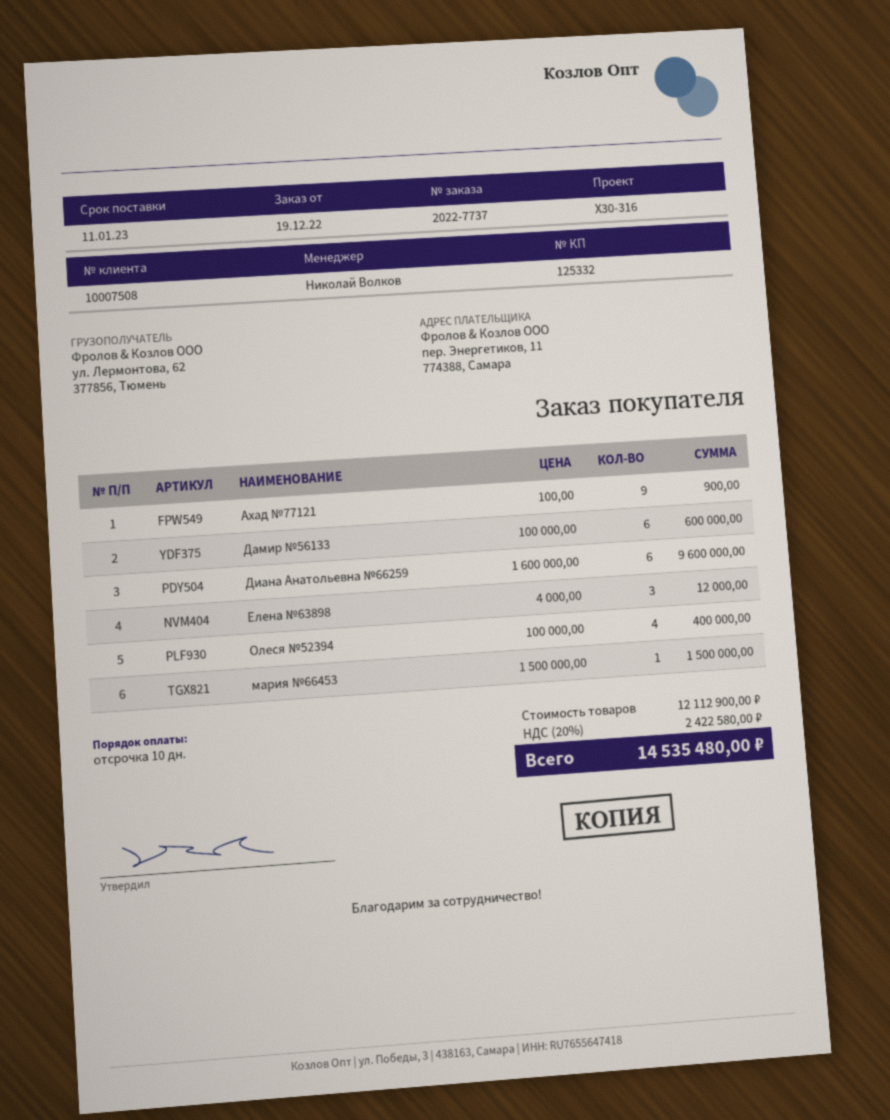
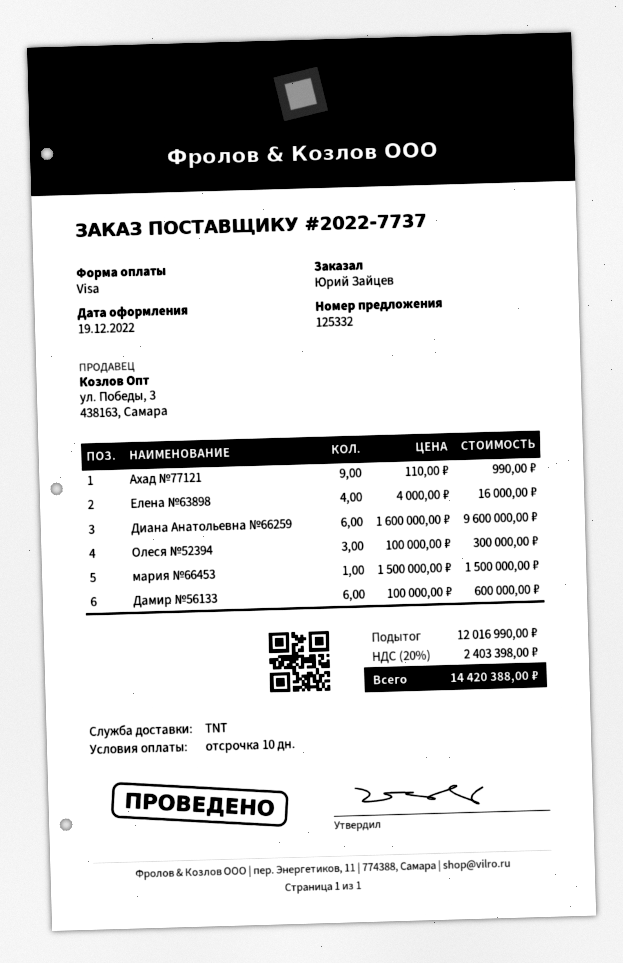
Ахад №77121: 9 x 100.00 = 900.00 -> 9 x 110.00 = 990.00
Елена №63898: 3 x 4000.00 = 12000.00 -> 4 x 4000.00 = 16000.00
Олеся №52394: 4 x 100000.00 = 400000.00 -> 3 x 100000.00 = 300000.00
subtotal: 12112900.00 -> 12016990.00
tax: 20% = 2422580.00 -> 20% = 2403398.00
total: 14535480.00 -> 14420388.00

